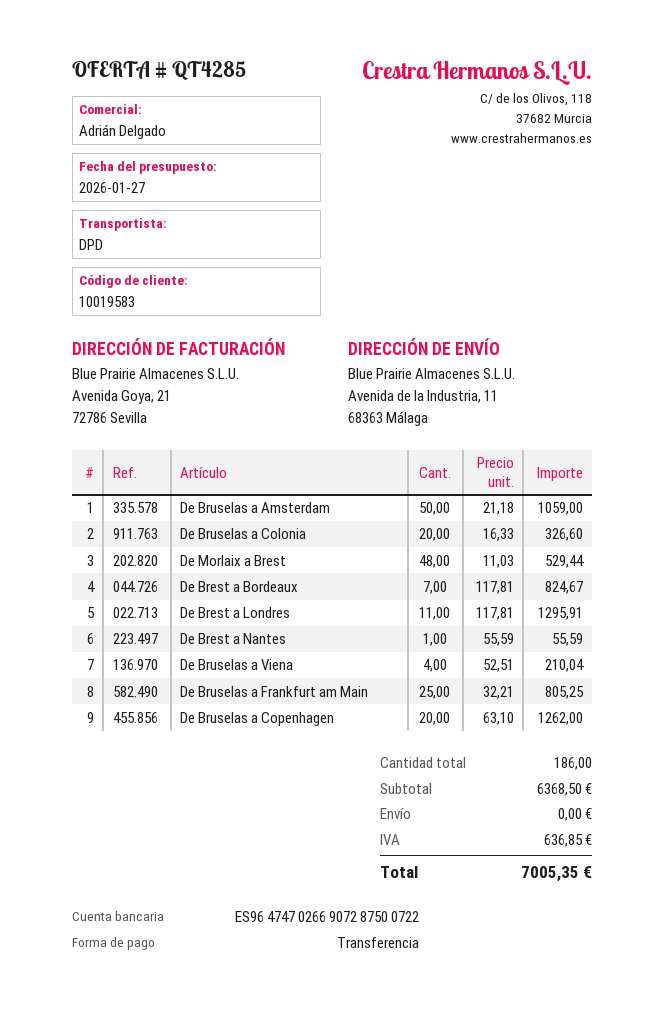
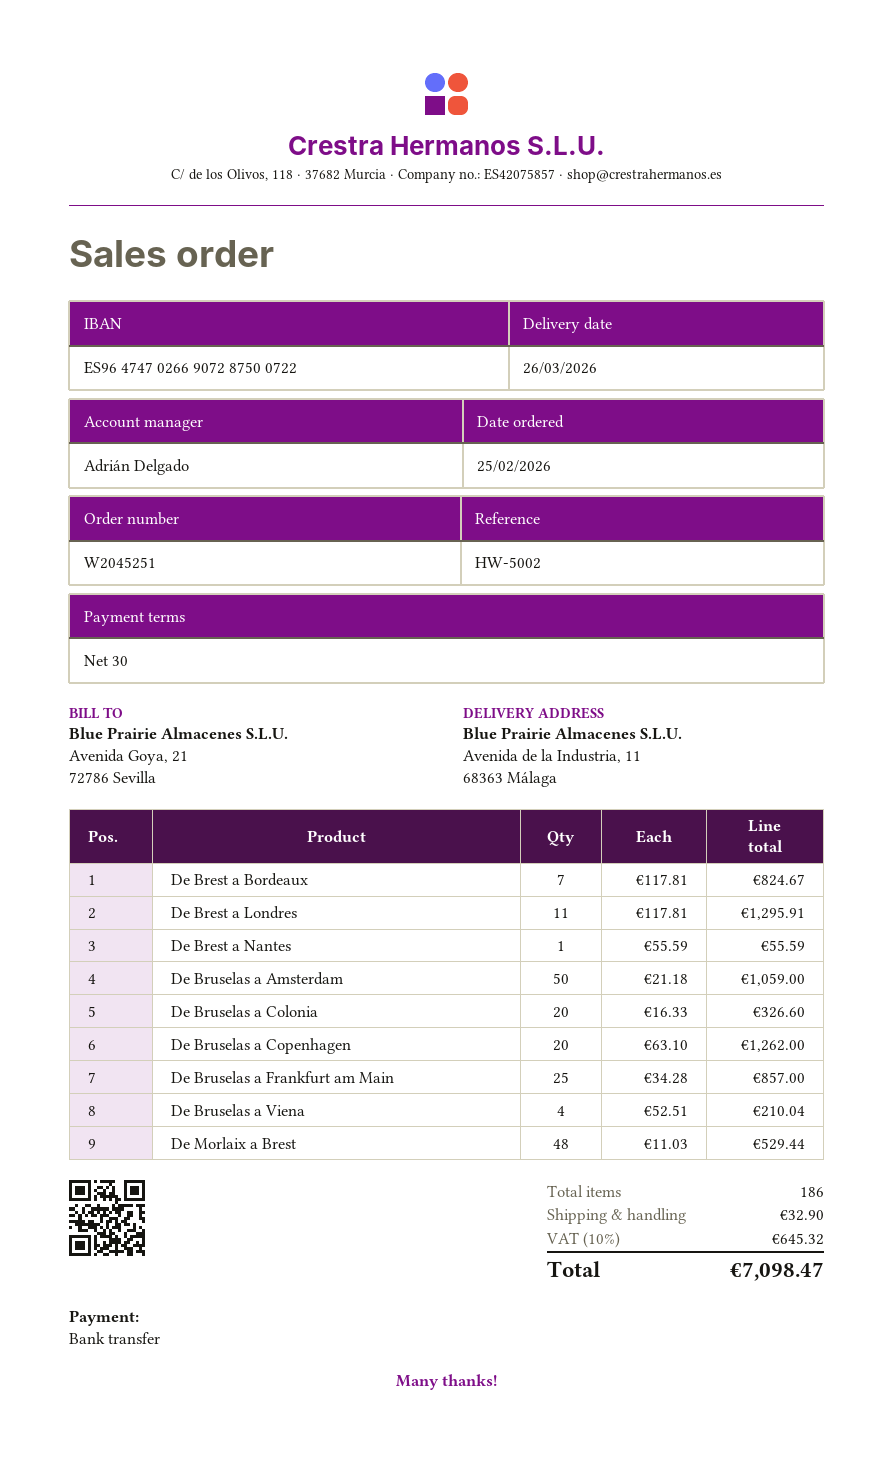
De Bruselas a Frankfurt am Main: 25 x 32.21 = 805.25 -> 25 x 34.28 = 857.00
shipping: 0.00 -> 32.90
tax: 636.85 -> 645.32
total: 7005.35 -> 7098.47

